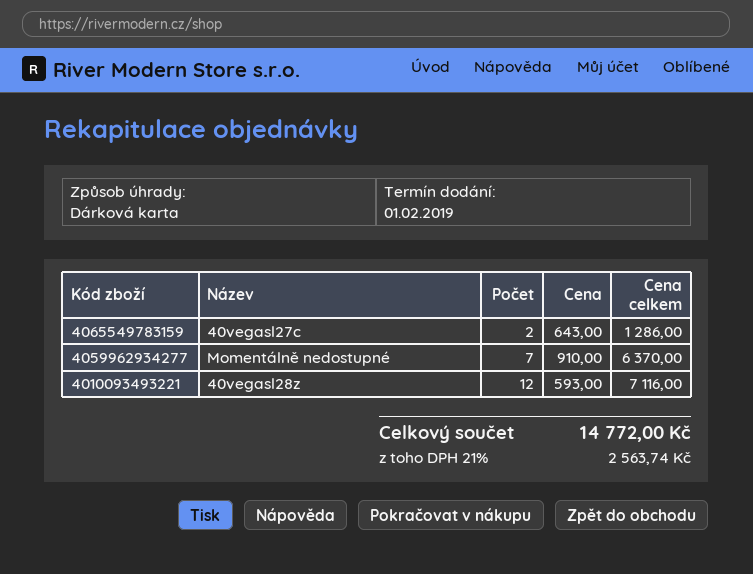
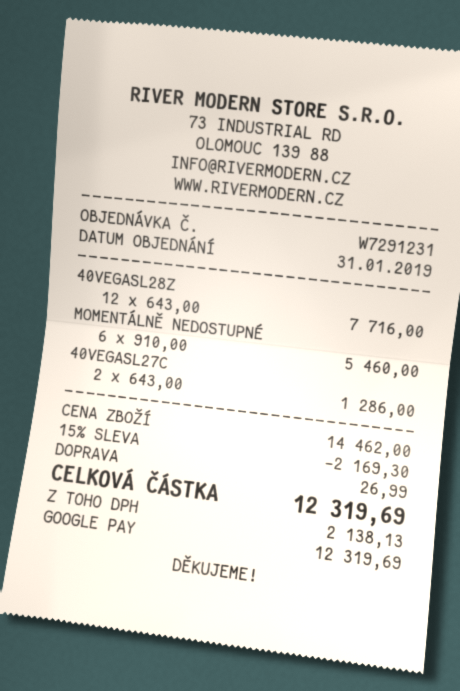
payment method: gift card -> Google Pay
Momentálně nedostupné: 7 x 910.00 = 6370.00 -> 6 x 910.00 = 5460.00
40vegasl28z: 12 x 593.00 = 7116.00 -> 12 x 643.00 = 7716.00
discount: none -> 15% = 2169.30
shipping: none -> 26.99
tax: 2563.74 -> 2138.13
total: 14772.00 -> 12319.69

